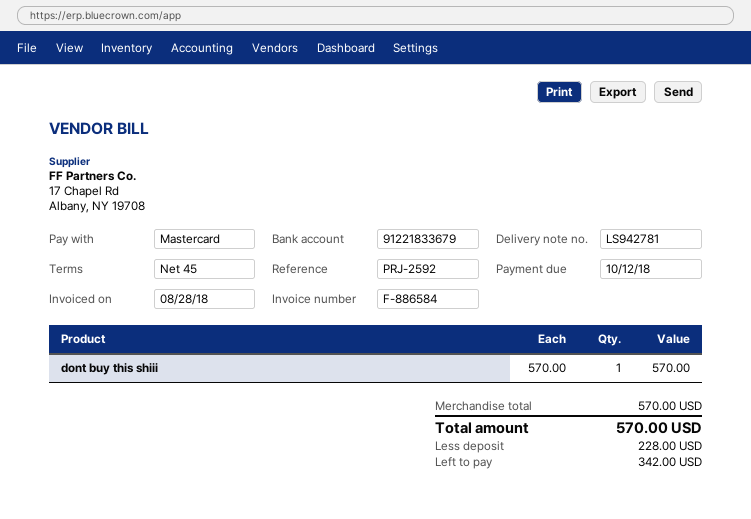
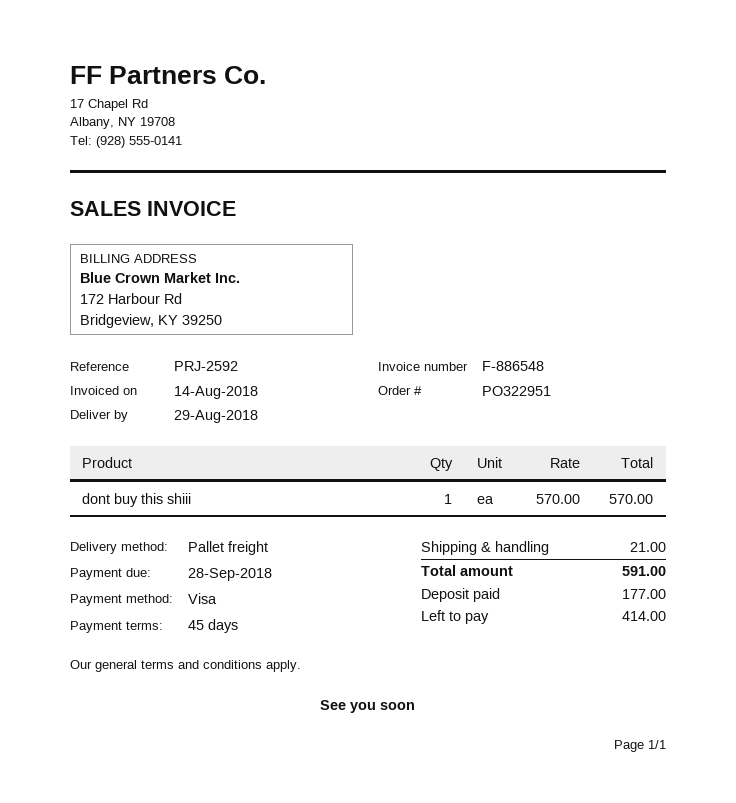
invoice number: F-886584 -> F-886548
invoice date: 2018-08-28 -> 2018-08-14
due date: 2018-10-12 -> 2018-09-28
payment method: Mastercard -> Visa
shipping: none -> 21.00
total: 570.00 -> 591.00
deposit: 228.00 -> 177.00
balance: 342.00 -> 414.00

